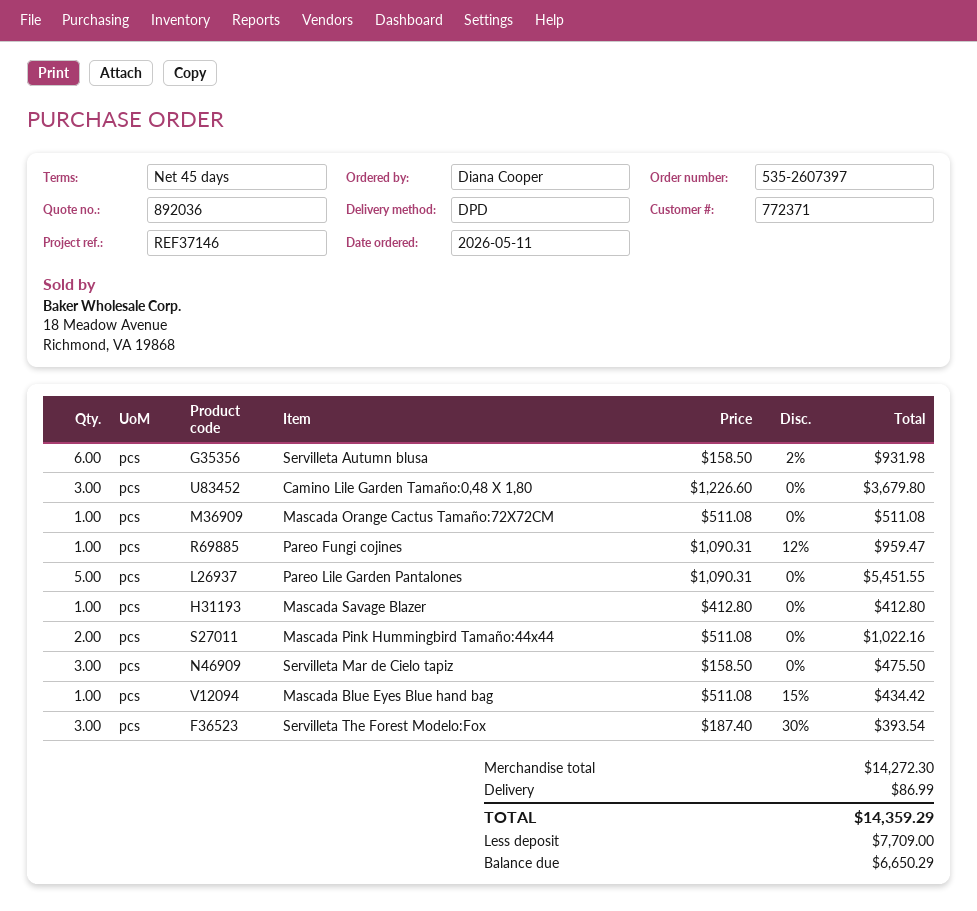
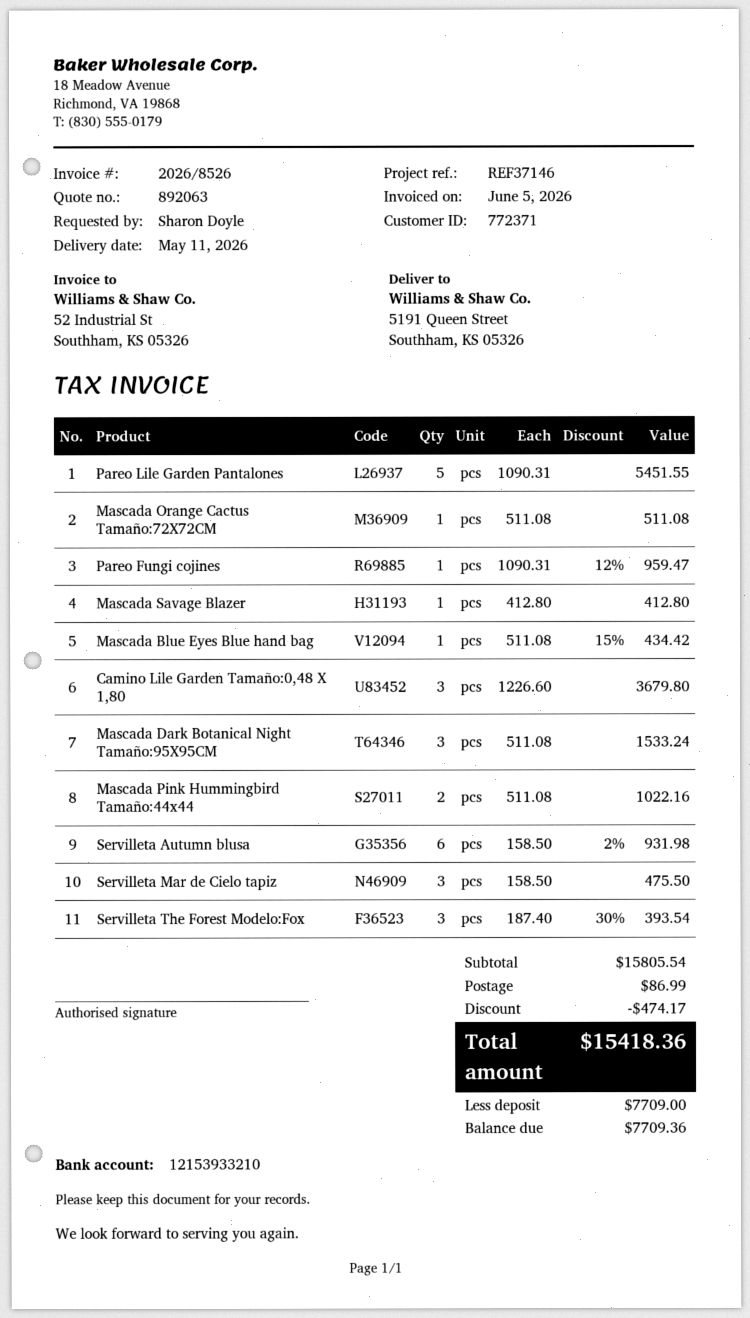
quote number: 892036 -> 892063
ordered by: Diana Cooper -> Sharon Doyle
Mascada Dark Botanical Night Tamaño:95X95CM: none -> 3 x 511.08 = 1533.24
subtotal: 14272.30 -> 15805.54
discount: none -> 474.17
total: 14359.29 -> 15418.36
balance: 6650.29 -> 7709.36

